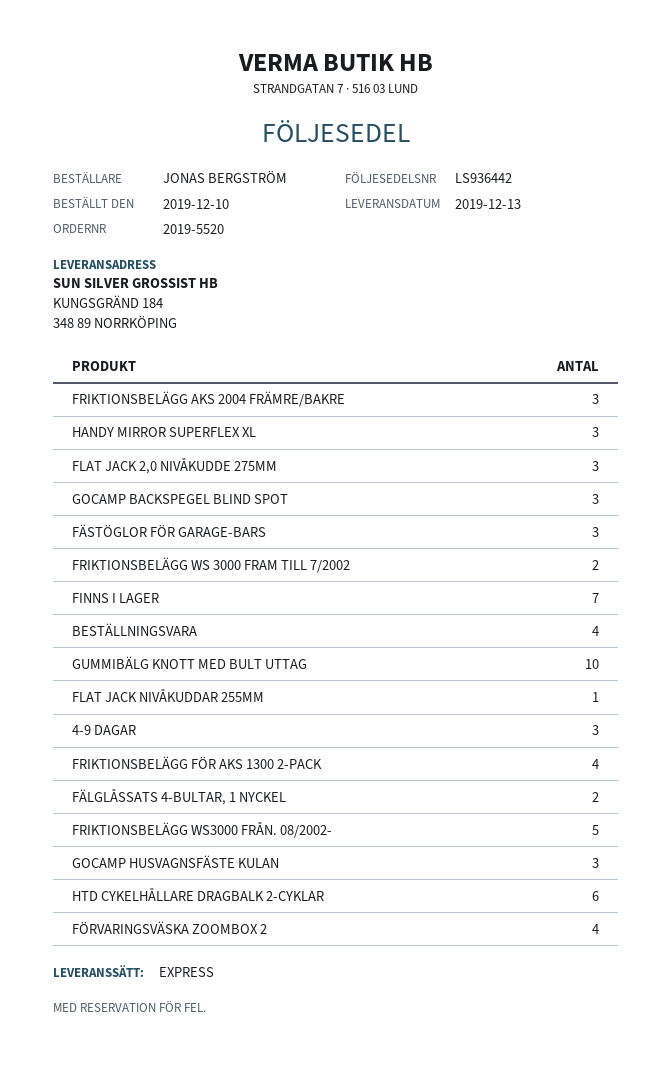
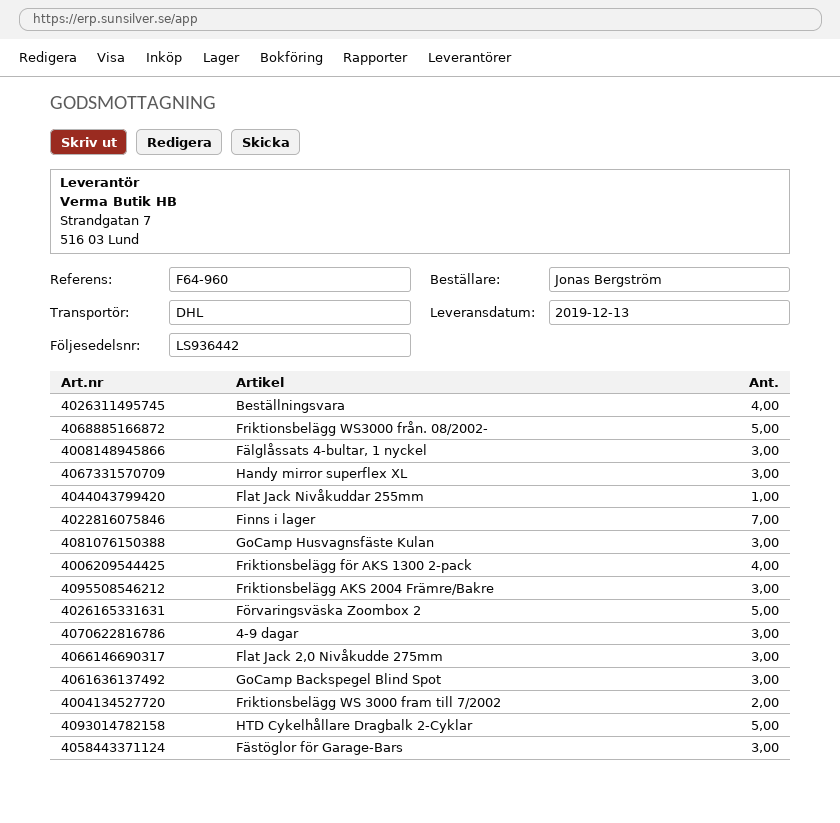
shipping method: express -> DHL
GUMMIBÄLG KNOTT MED BULT UTTAG: 10 -> none
FÄLGLÅSSATS 4-BULTAR, 1 NYCKEL: 2 -> 3
HTD CYKELHÅLLARE DRAGBALK 2-CYKLAR: 6 -> 5
FÖRVARINGSVÄSKA ZOOMBOX 2: 4 -> 5

